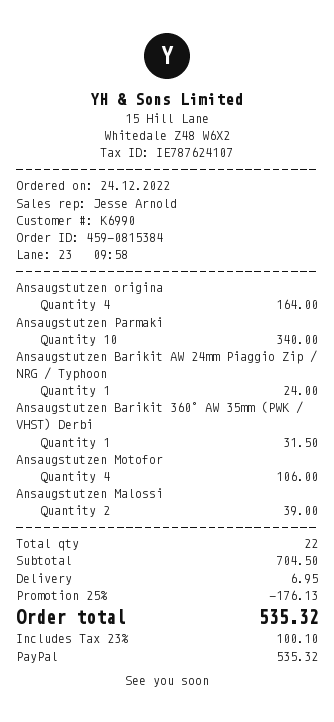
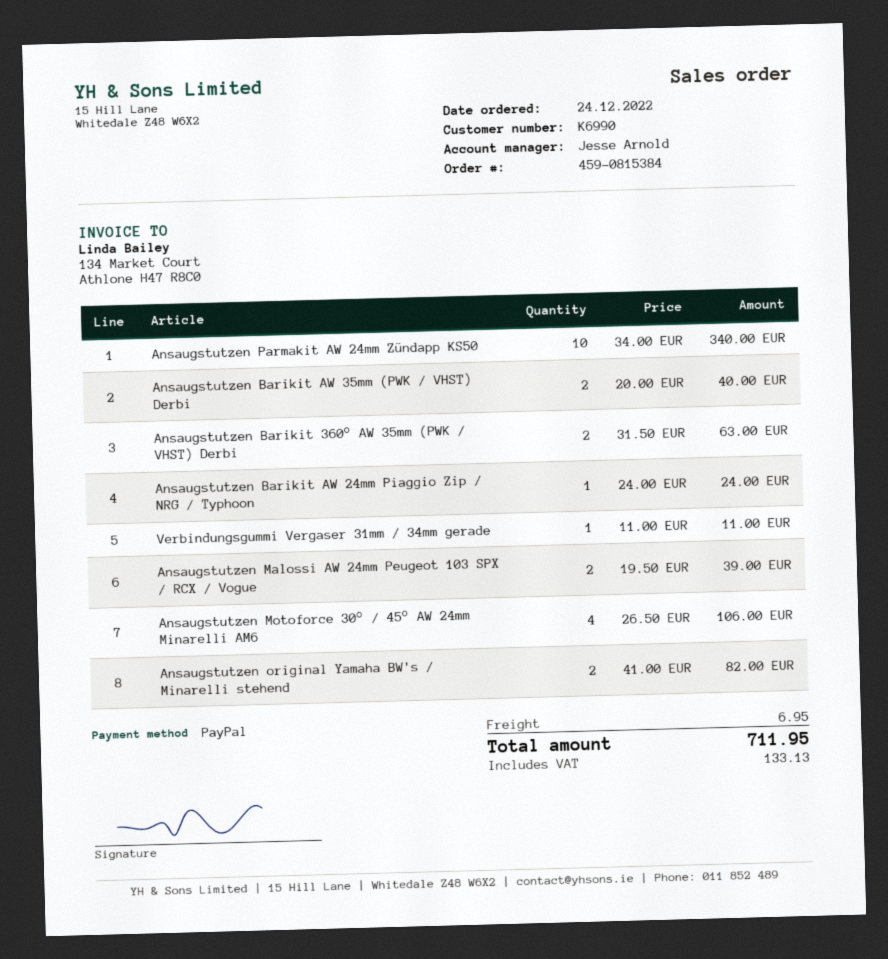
Ansaugstutzen origina: 4 for 164.00 -> 2 for 82.00
Ansaugstutzen Barikit 360° AW 35mm (PWK / VHST) Derbi: 1 for 31.50 -> 2 for 63.00
Ansaugstutzen Barikit AW 35mm (PWK / VHST) Derbi: none -> 2 for 40.00
Verbindungsgummi Vergaser 31mm / 34mm gerade: none -> 1 for 11.00
discount: 25% = 176.13 -> none
tax: 100.10 -> 133.13
total: 535.32 -> 711.95

